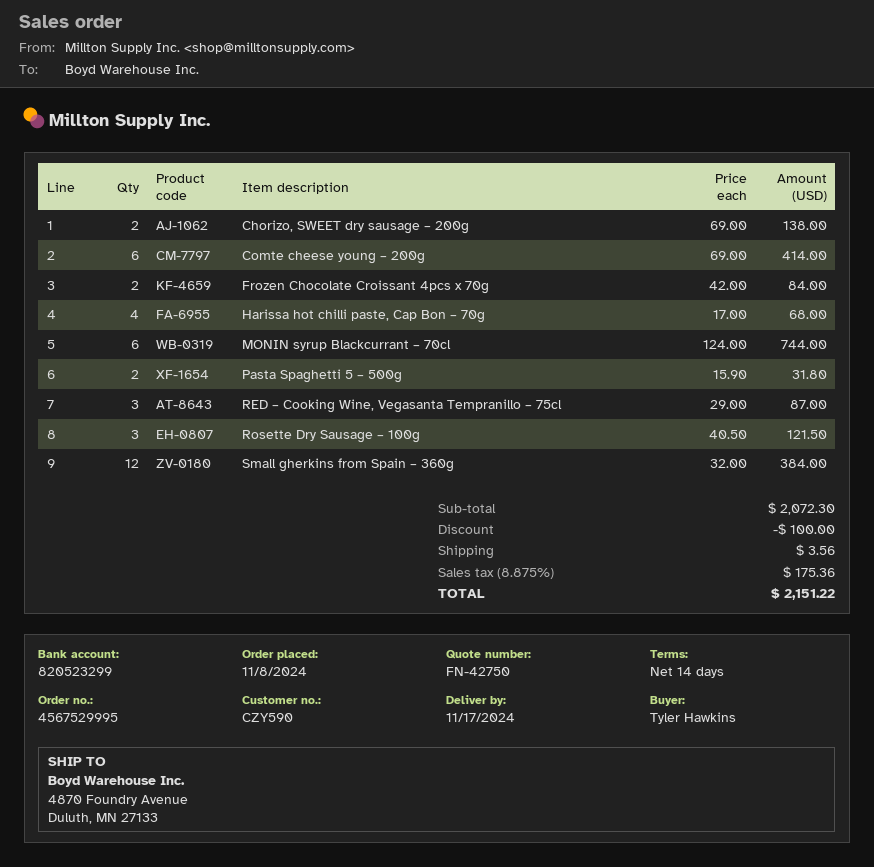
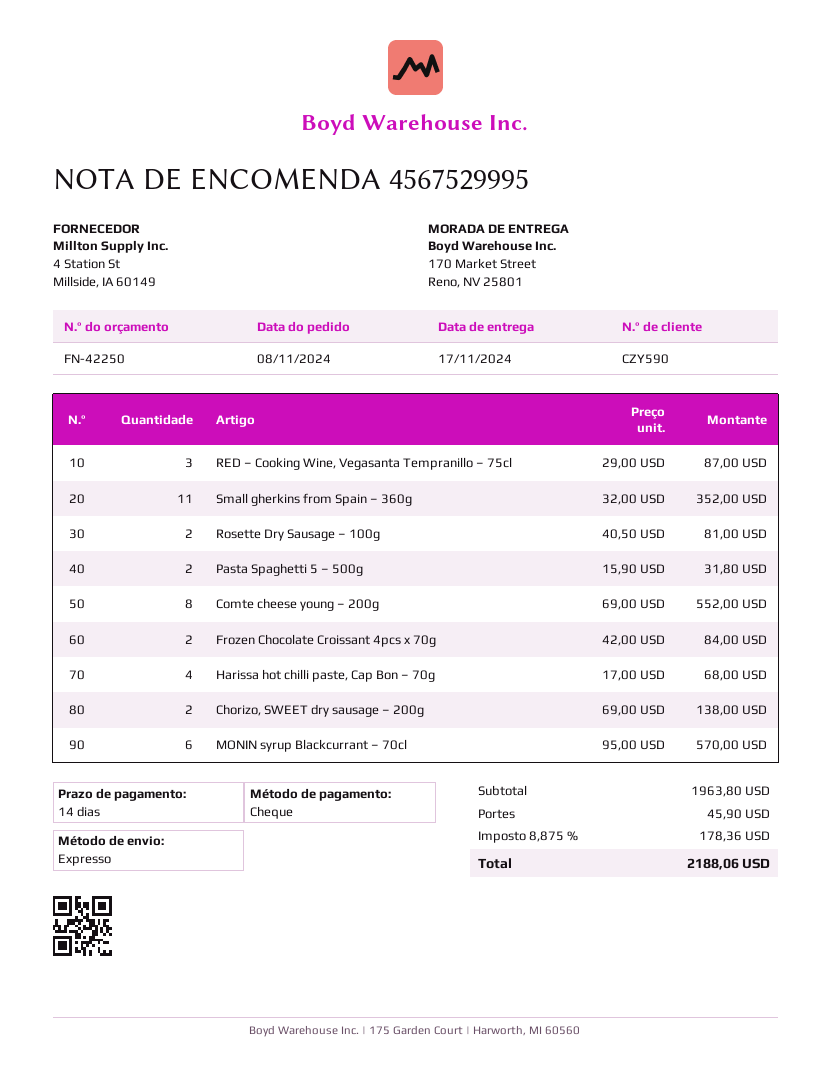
quote number: FN-42750 -> FN-42250
ship to: 4870 Foundry Avenue, Duluth, MN 27133 -> 170 Market Street, Reno, NV 25801
Comte cheese young – 200g: 6 x 69.00 = 414.00 -> 8 x 69.00 = 552.00
MONIN syrup Blackcurrant – 70cl: 6 x 124.00 = 744.00 -> 6 x 95.00 = 570.00
Rosette Dry Sausage – 100g: 3 x 40.50 = 121.50 -> 2 x 40.50 = 81.00
Small gherkins from Spain – 360g: 12 x 32.00 = 384.00 -> 11 x 32.00 = 352.00
subtotal: 2072.30 -> 1963.80
discount: 100.00 -> none
shipping: 3.56 -> 45.90
tax: 8.875% = 175.36 -> 8.875% = 178.36
total: 2151.22 -> 2188.06

